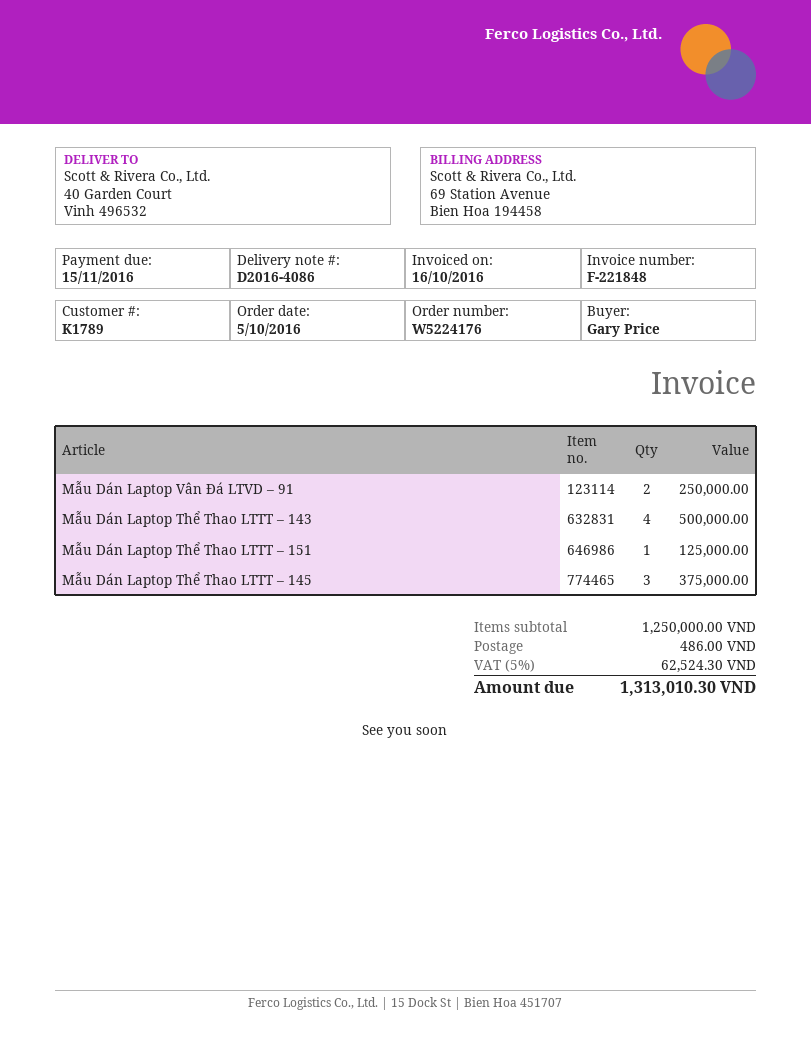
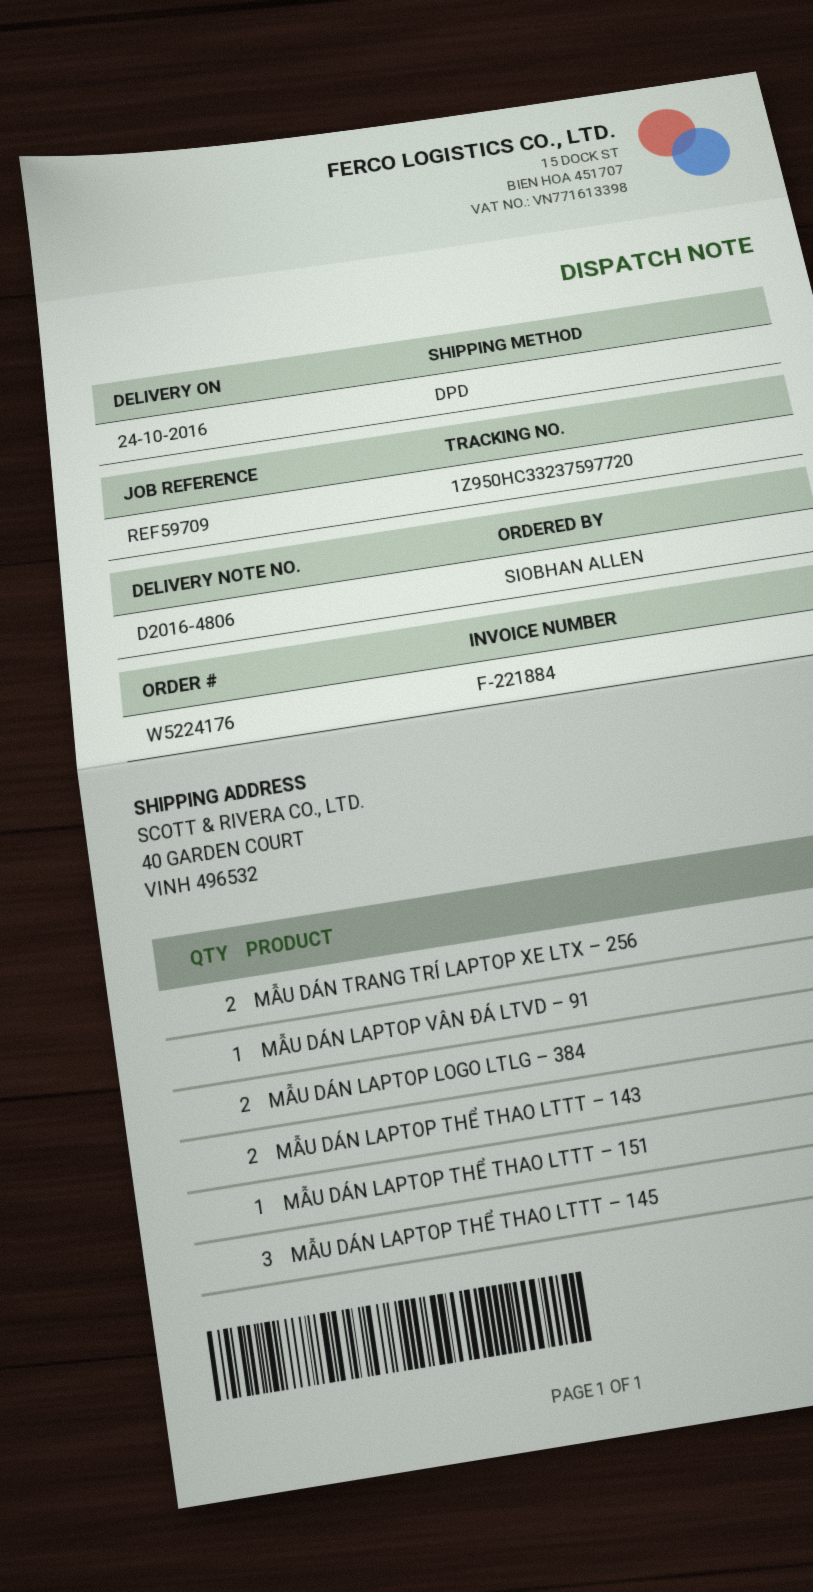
delivery note number: D2016-4086 -> D2016-4806
invoice number: F-221848 -> F-221884
ordered by: Gary Price -> SIOBHAN ALLEN
Mẫu Dán Laptop Vân Đá LTVD – 91: 2 -> 1
Mẫu Dán Laptop Thể Thao LTTT – 143: 4 -> 2
MẪU DÁN TRANG TRÍ LAPTOP XE LTX – 256: none -> 2
MẪU DÁN LAPTOP LOGO LTLG – 384: none -> 2

